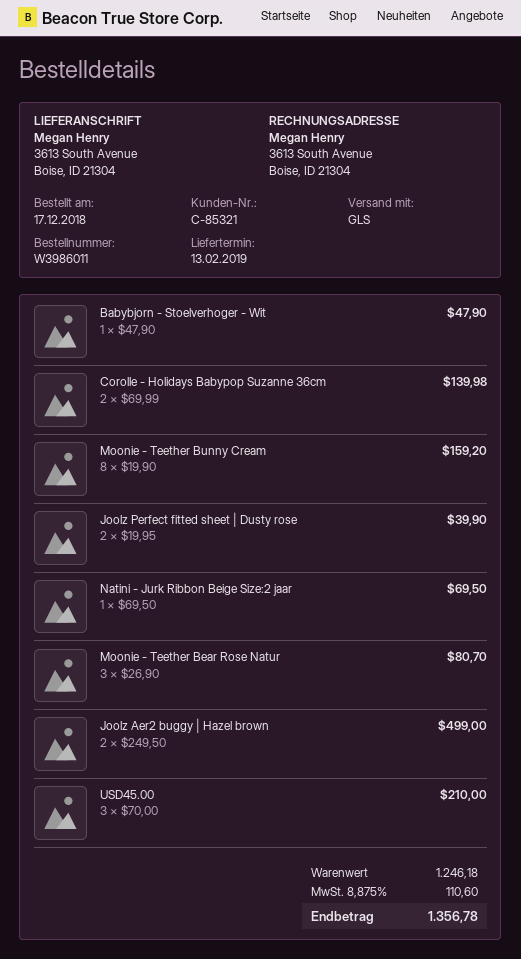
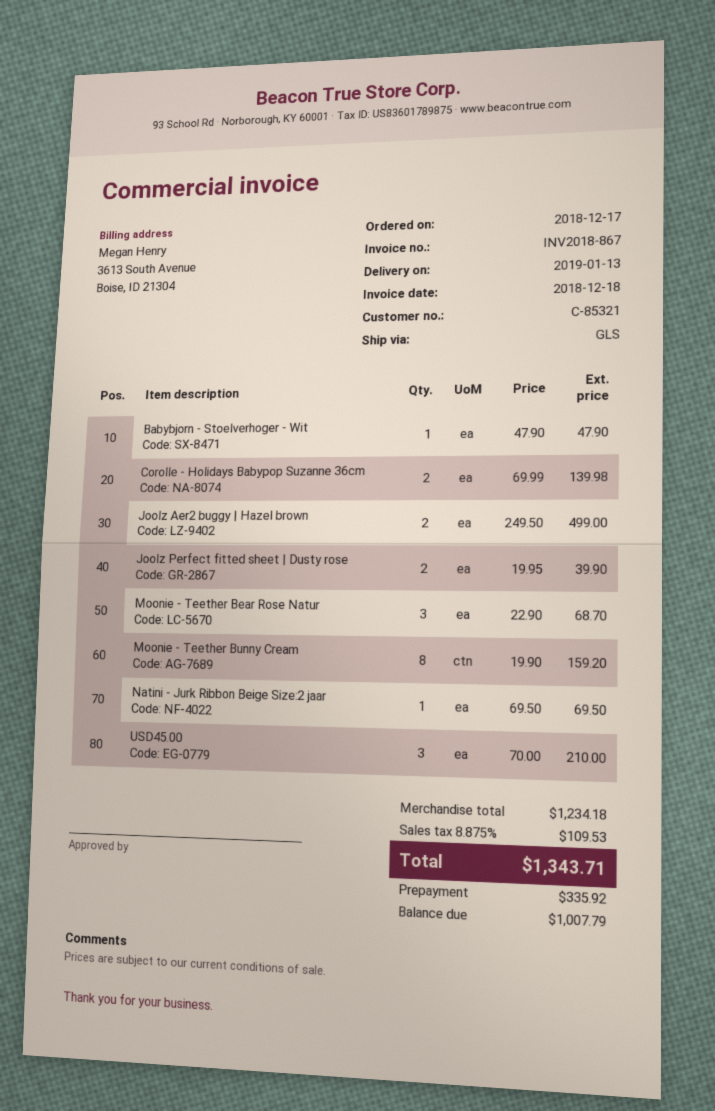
delivery date: 2019-02-13 -> 2019-01-13
Moonie - Teether Bear Rose Natur: 3 x 26.90 = 80.70 -> 3 x 22.90 = 68.70
subtotal: 1246.18 -> 1234.18
tax: 8.875% = 110.60 -> 8.875% = 109.53
total: 1356.78 -> 1343.71

